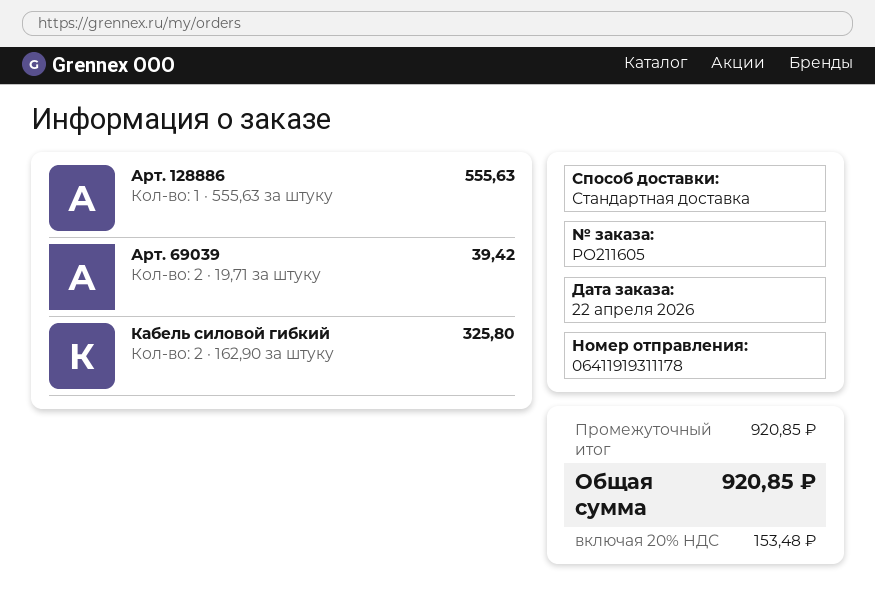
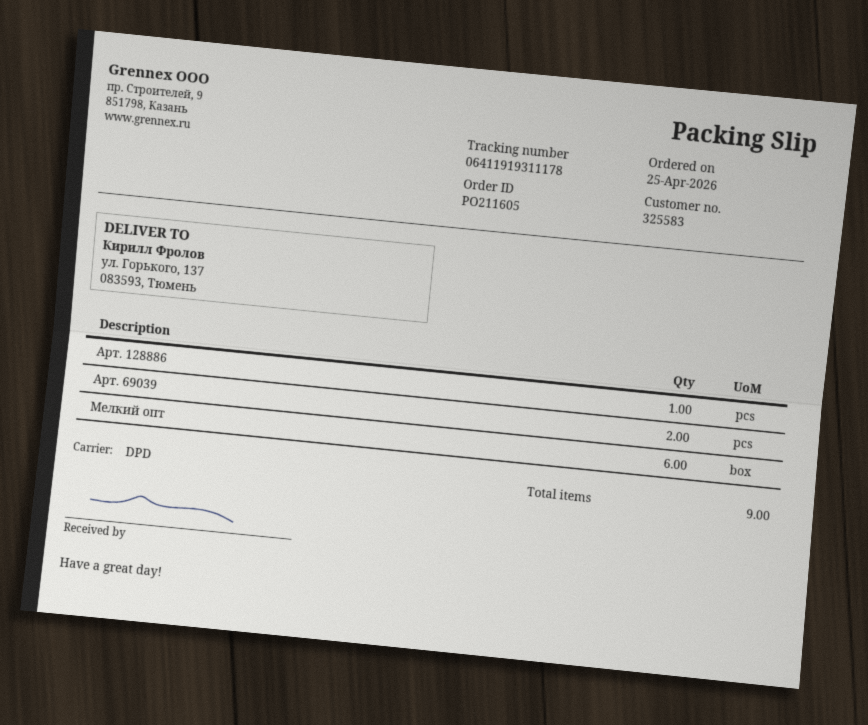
order date: 2026-04-22 -> 2026-04-25
shipping method: standard -> DPD
Кабель силовой гибкий: 2 -> none
Мелкий опт: none -> 6

